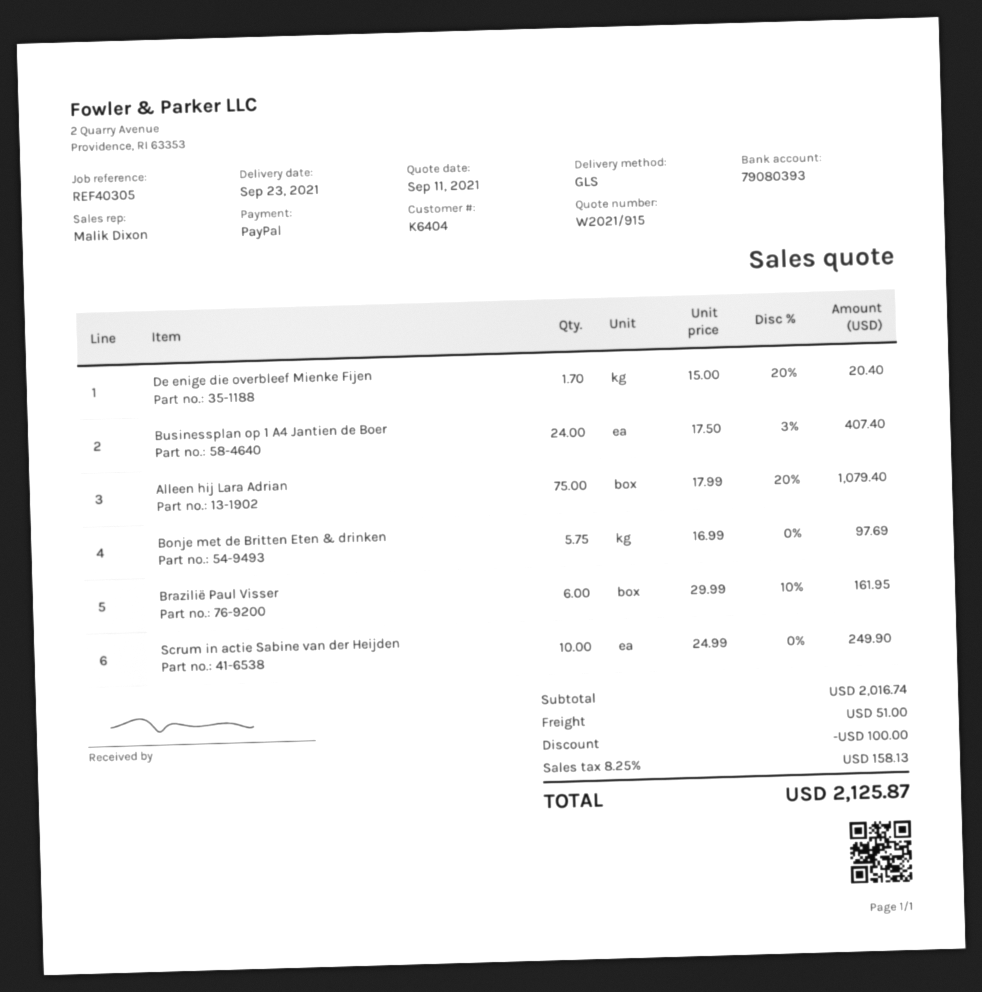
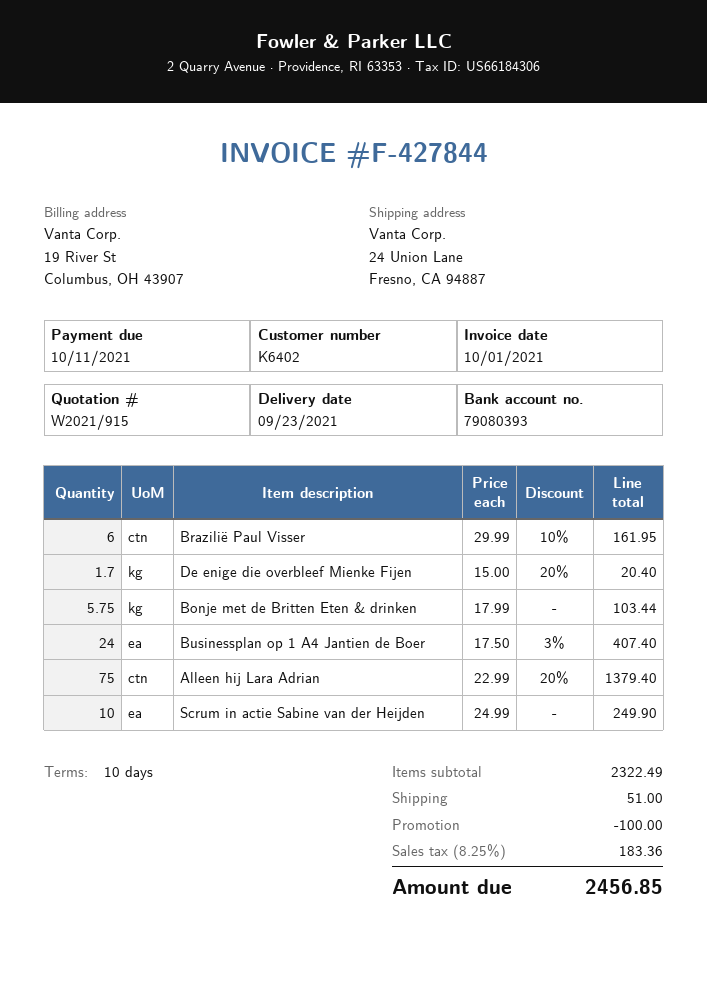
customer number: K6404 -> K6402
Alleen hij Lara Adrian: 75 x 17.99 - 20% = 1079.40 -> 75 x 22.99 - 20% = 1379.40
Bonje met de Britten Eten & drinken: 5.75 x 16.99 = 97.69 -> 5.75 x 17.99 = 103.44
subtotal: 2016.74 -> 2322.49
tax: 8.25% = 158.13 -> 8.25% = 183.36
total: 2125.87 -> 2456.85

